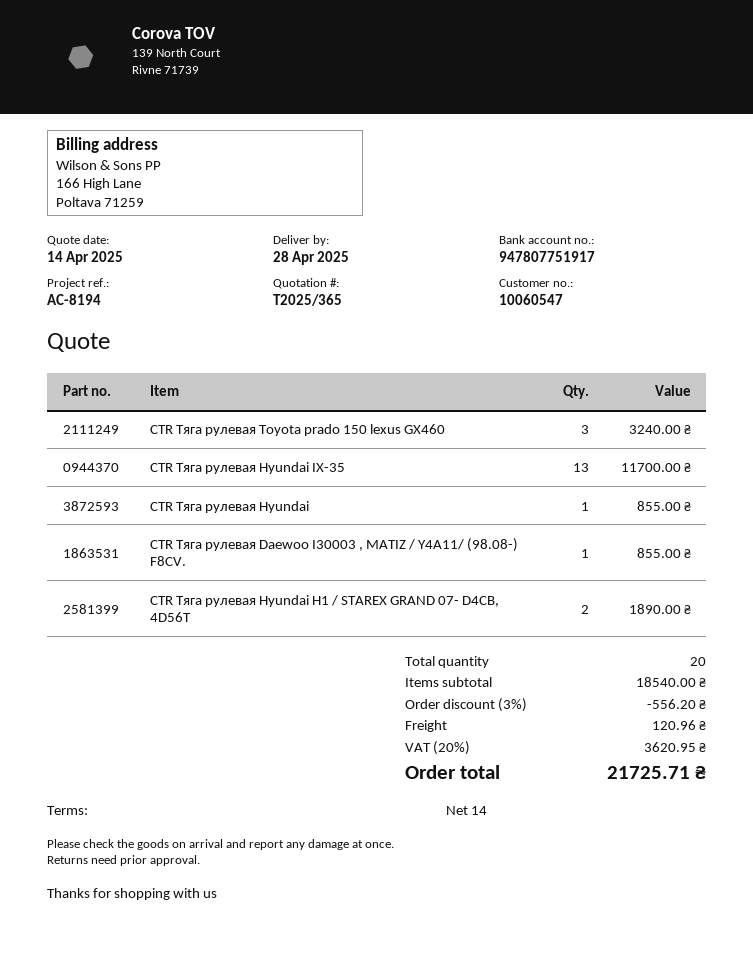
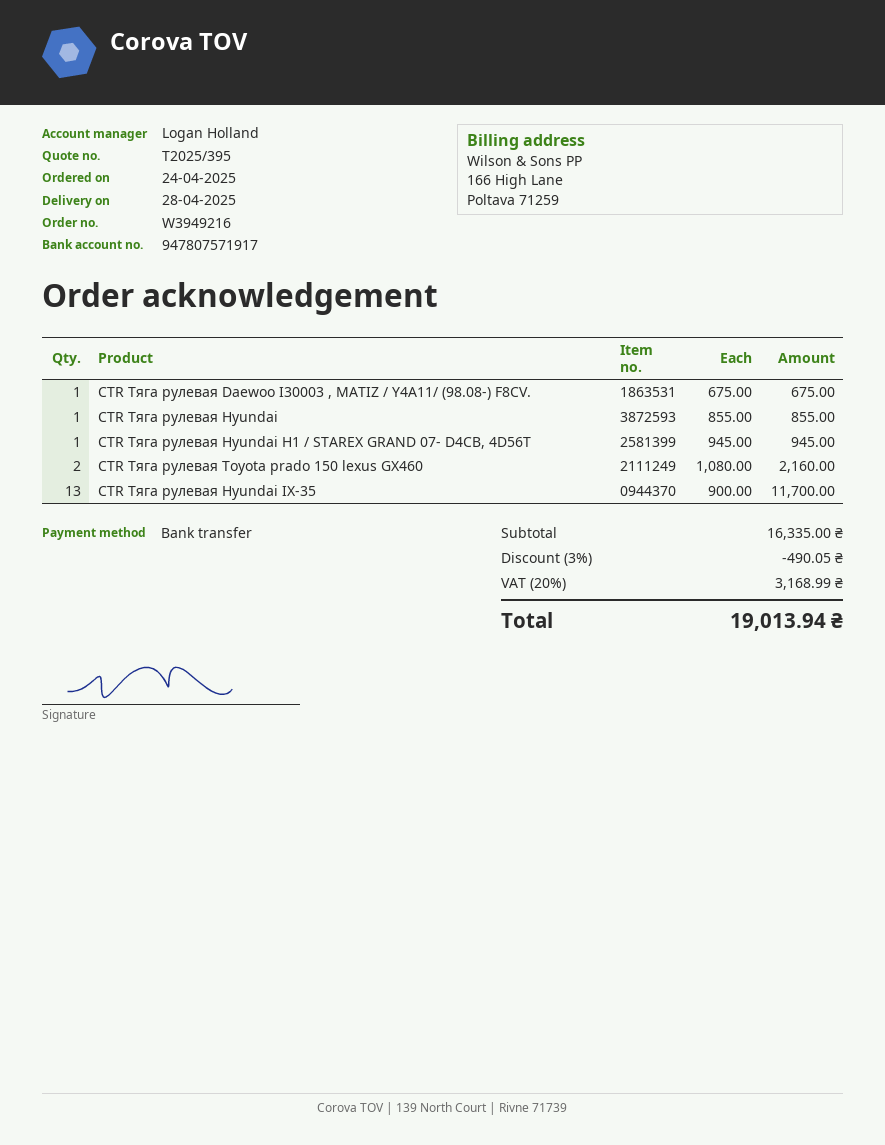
quote number: T2025/365 -> T2025/395
bank account: 947807751917 -> 947807571917
CTR Тяга рулевая Toyota prado 150 lexus GX460: 3 for 3240.00 -> 2 for 2160.00
CTR Тяга рулевая Daewoo I30003 , MATIZ / Y4A11/ (98.08-) F8CV.: 1 for 855.00 -> 1 for 675.00
CTR Тяга рулевая Hyundai H1 / STAREX GRAND 07- D4CB, 4D56T: 2 for 1890.00 -> 1 for 945.00
subtotal: 18540.00 -> 16335.00
discount: 3% = 556.20 -> 3% = 490.05
shipping: 120.96 -> none
tax: 20% = 3620.95 -> 20% = 3168.99
total: 21725.71 -> 19013.94

